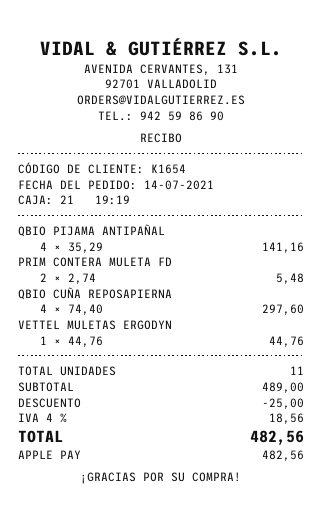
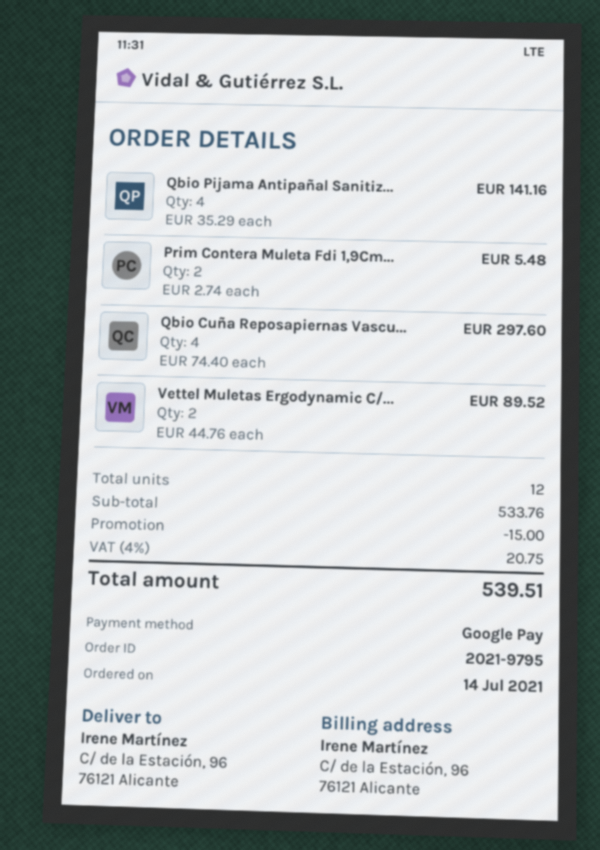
payment method: Apple Pay -> Google Pay
VETTEL MULETAS ERGODYN: 1 x 44.76 = 44.76 -> 2 x 44.76 = 89.52
total quantity: 11 -> 12
subtotal: 489.00 -> 533.76
discount: 25.00 -> 15.00
tax: 4% = 18.56 -> 4% = 20.75
total: 482.56 -> 539.51

